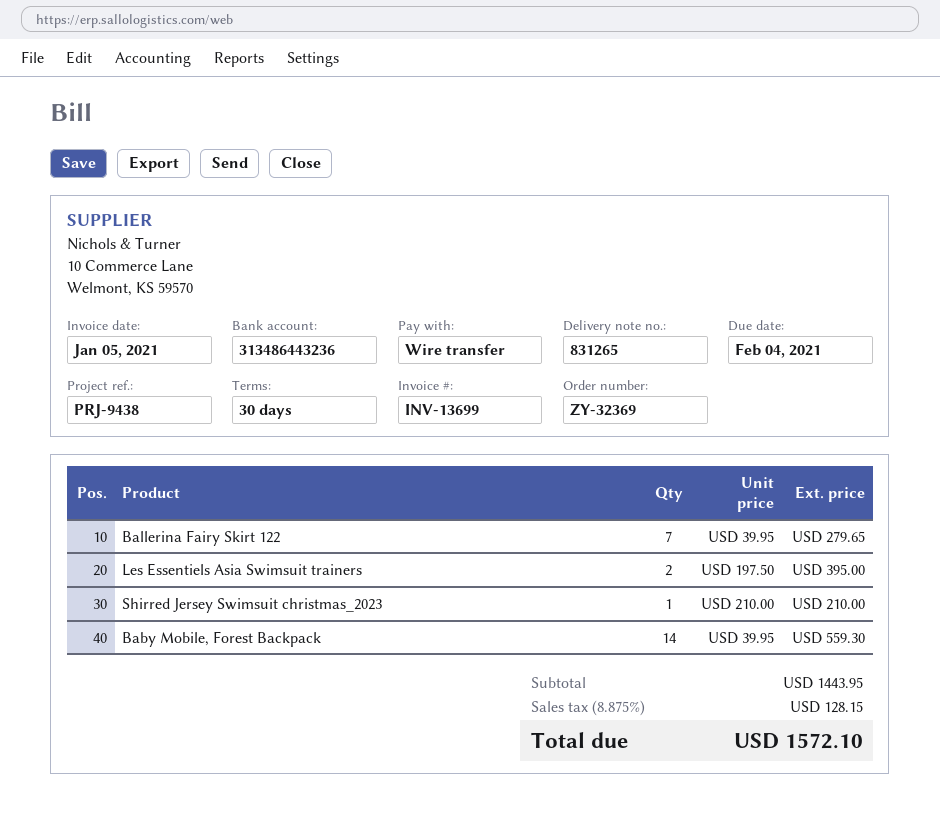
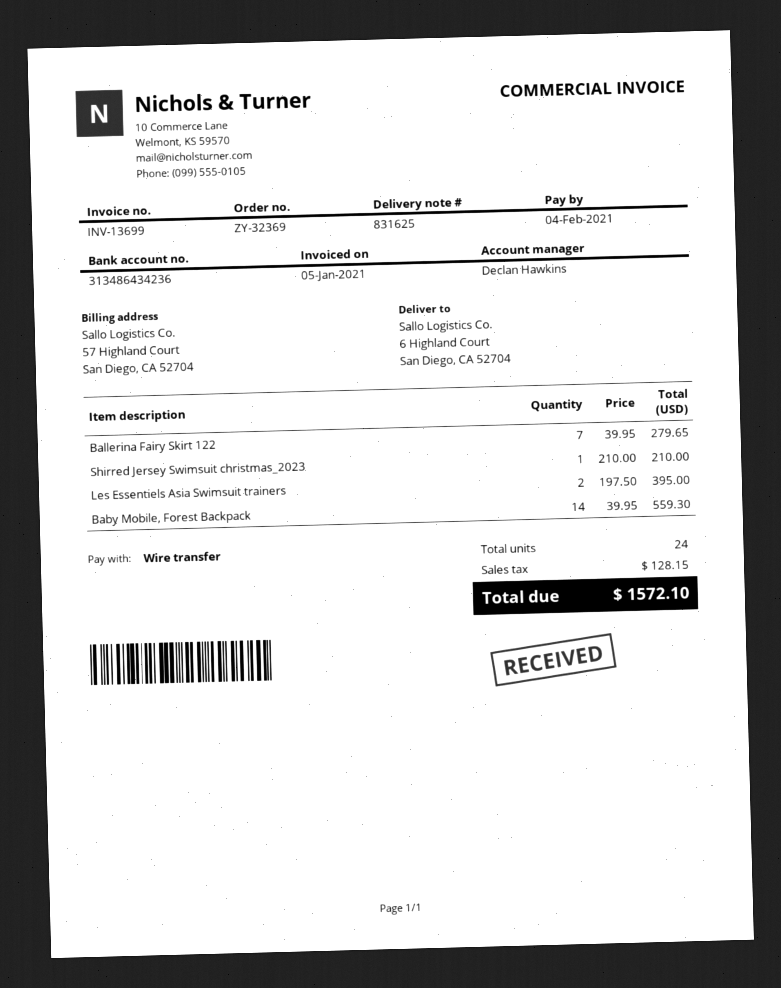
delivery note number: 831265 -> 831625
bank account: 313486443236 -> 313486434236

